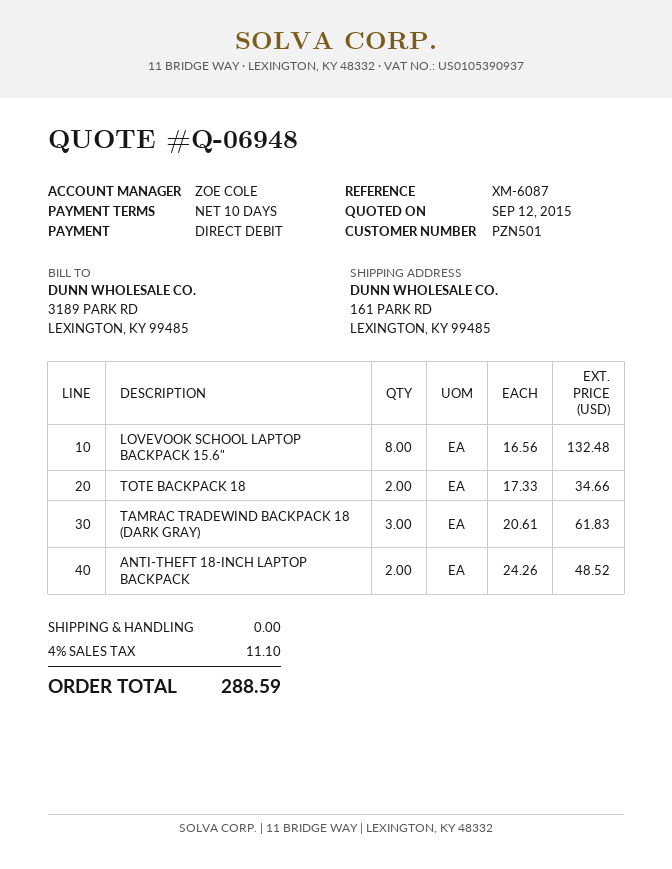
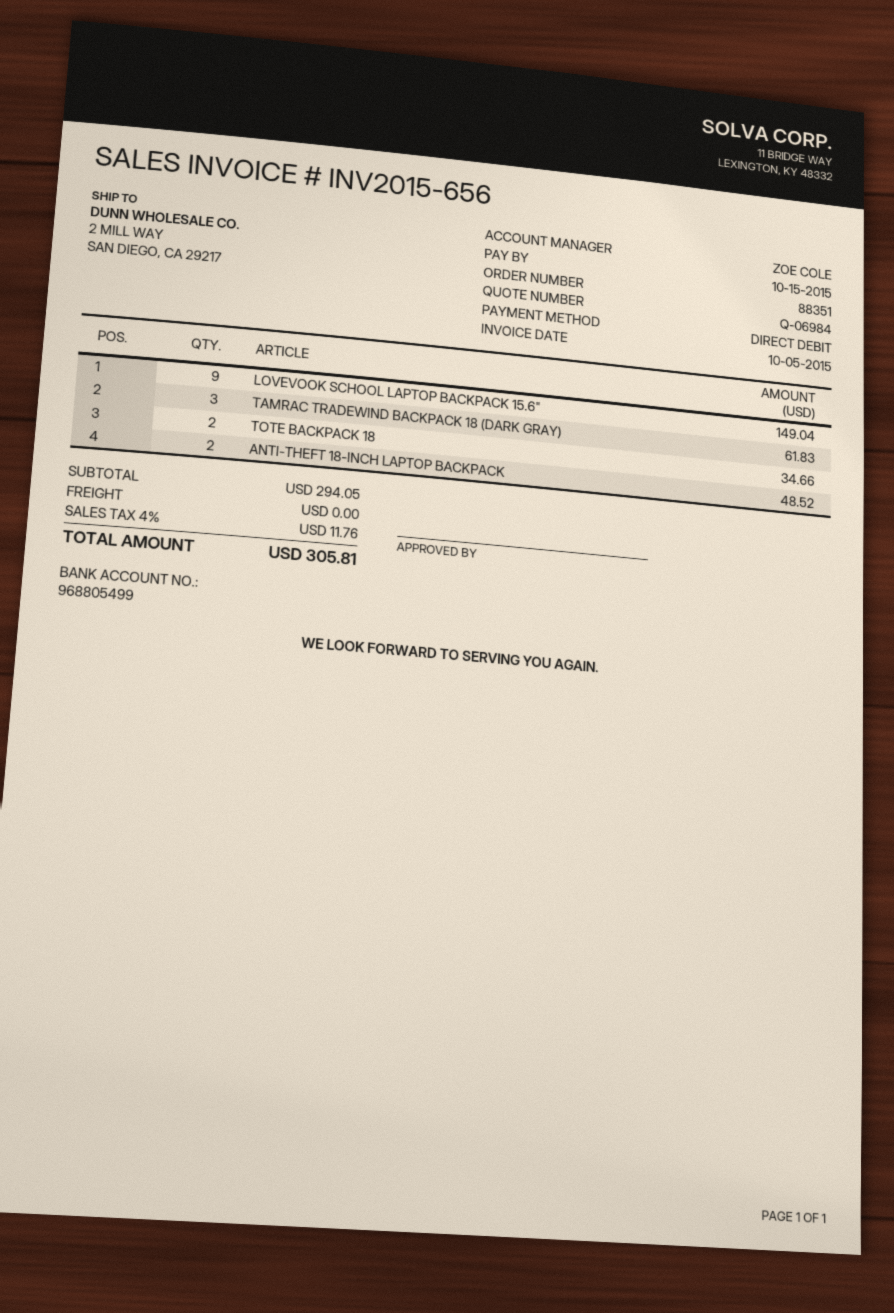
quote number: Q-06948 -> Q-06984
ship to: 161 PARK RD, LEXINGTON, KY 99485 -> 2 MILL WAY, SAN DIEGO, CA 29217
LOVEVOOK SCHOOL LAPTOP BACKPACK 15.6": 8 for 132.48 -> 9 for 149.04
tax: 4% = 11.10 -> 4% = 11.76
total: 288.59 -> 305.81

